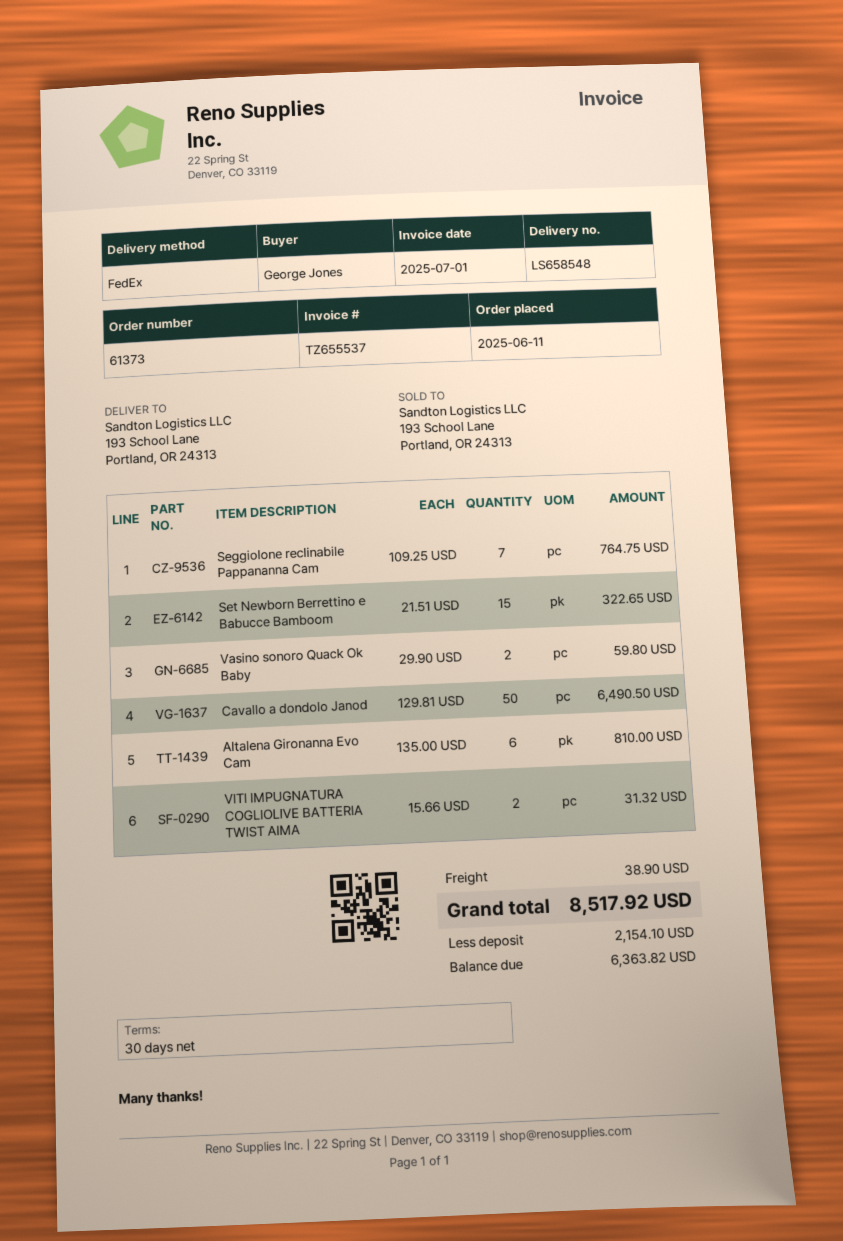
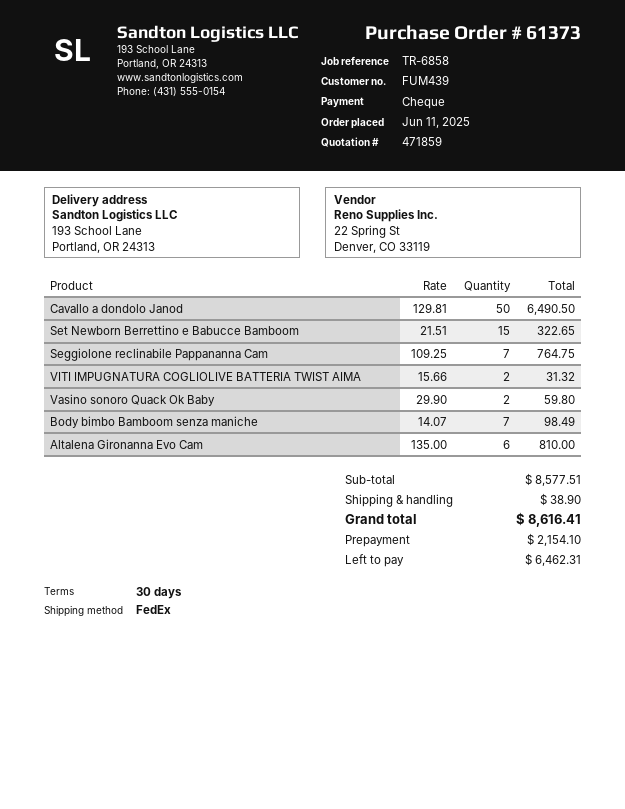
Body bimbo Bamboom senza maniche: none -> 7 x 14.07 = 98.49
total: 8517.92 -> 8616.41
balance: 6363.82 -> 6462.31

